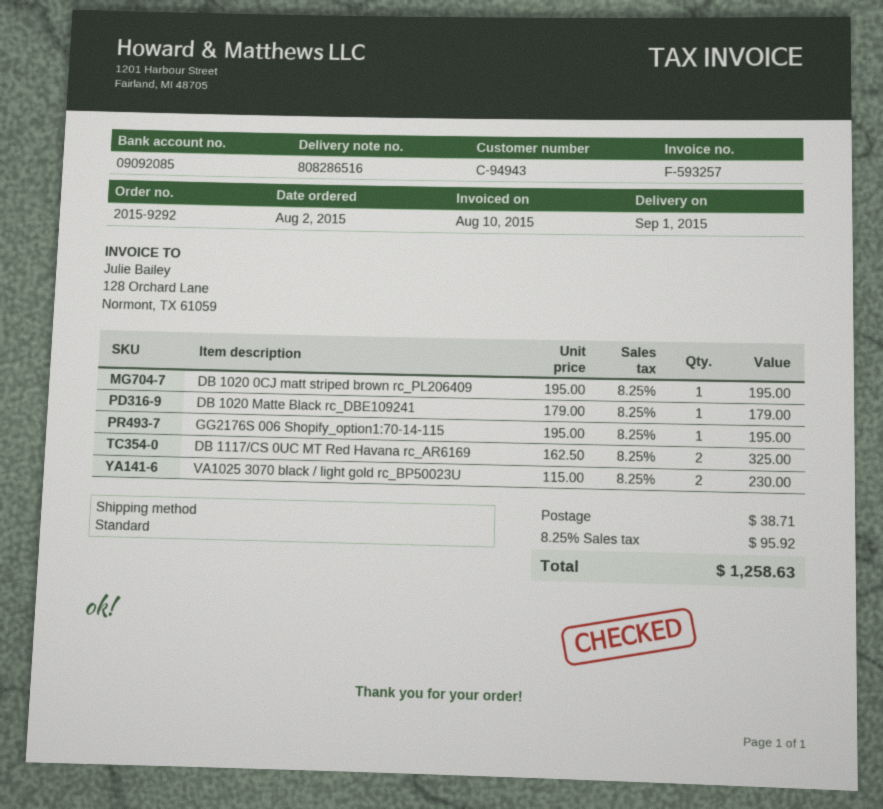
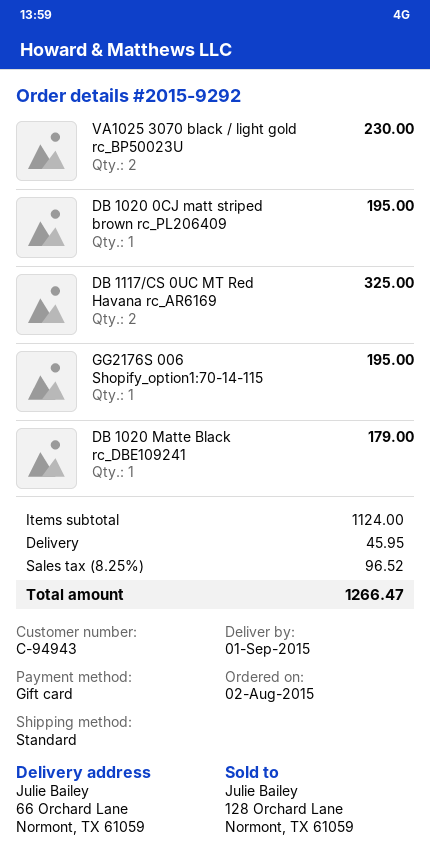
shipping: 38.71 -> 45.95
tax: 8.25% = 95.92 -> 8.25% = 96.52
total: 1258.63 -> 1266.47

